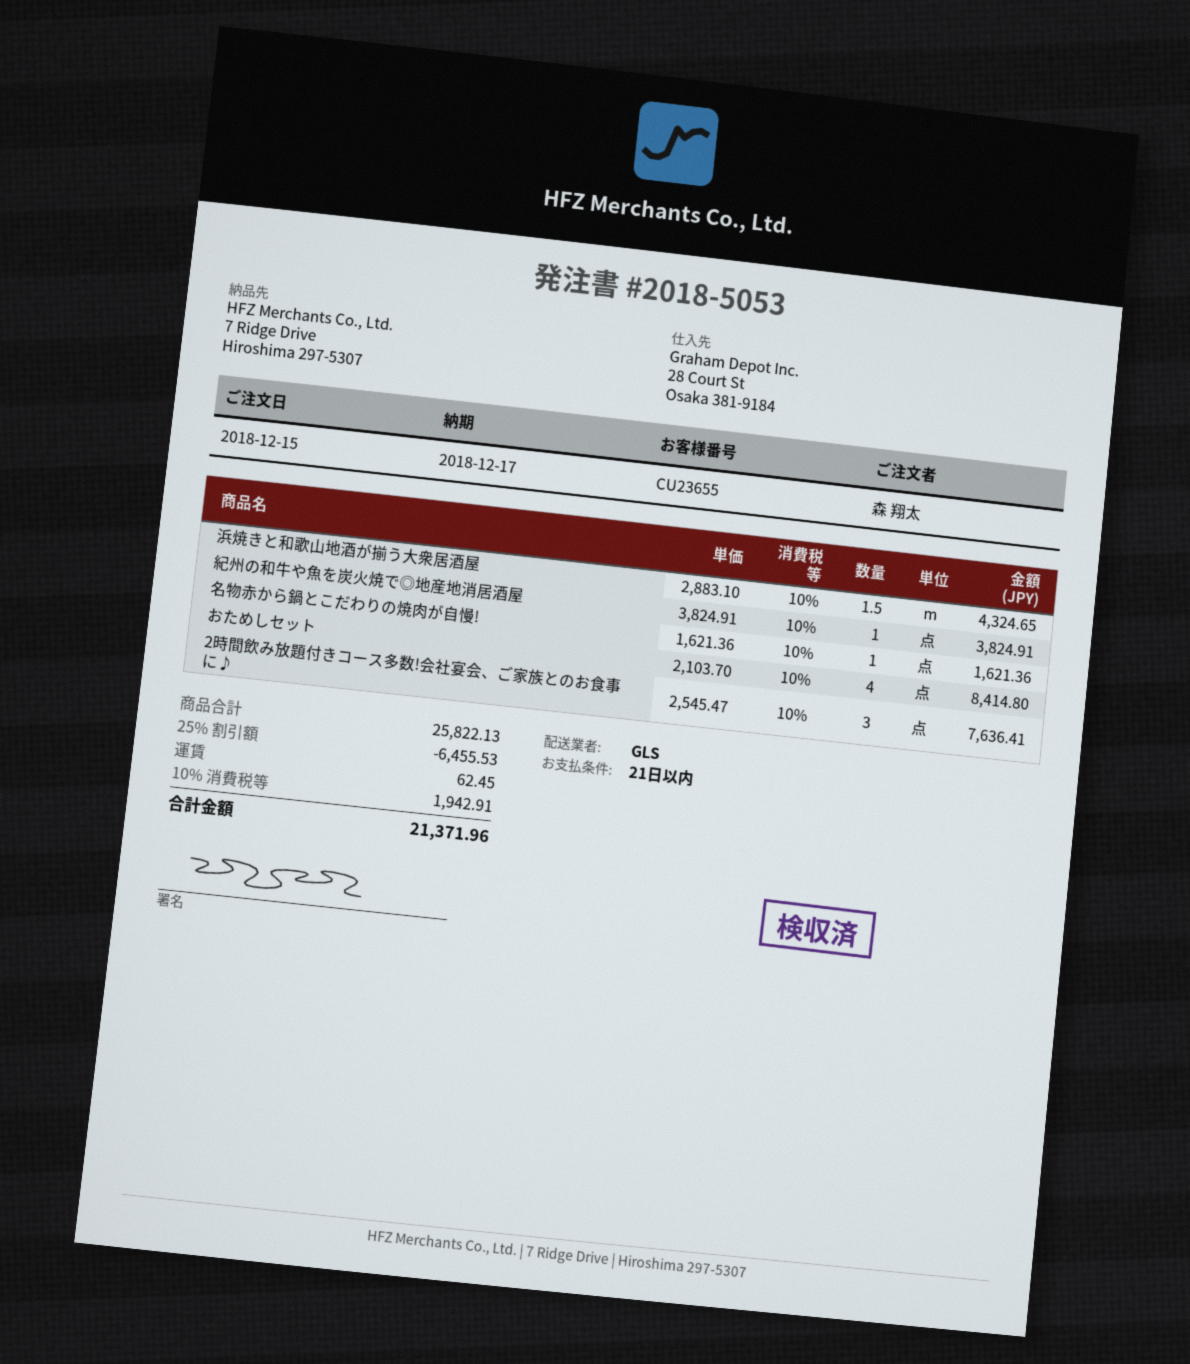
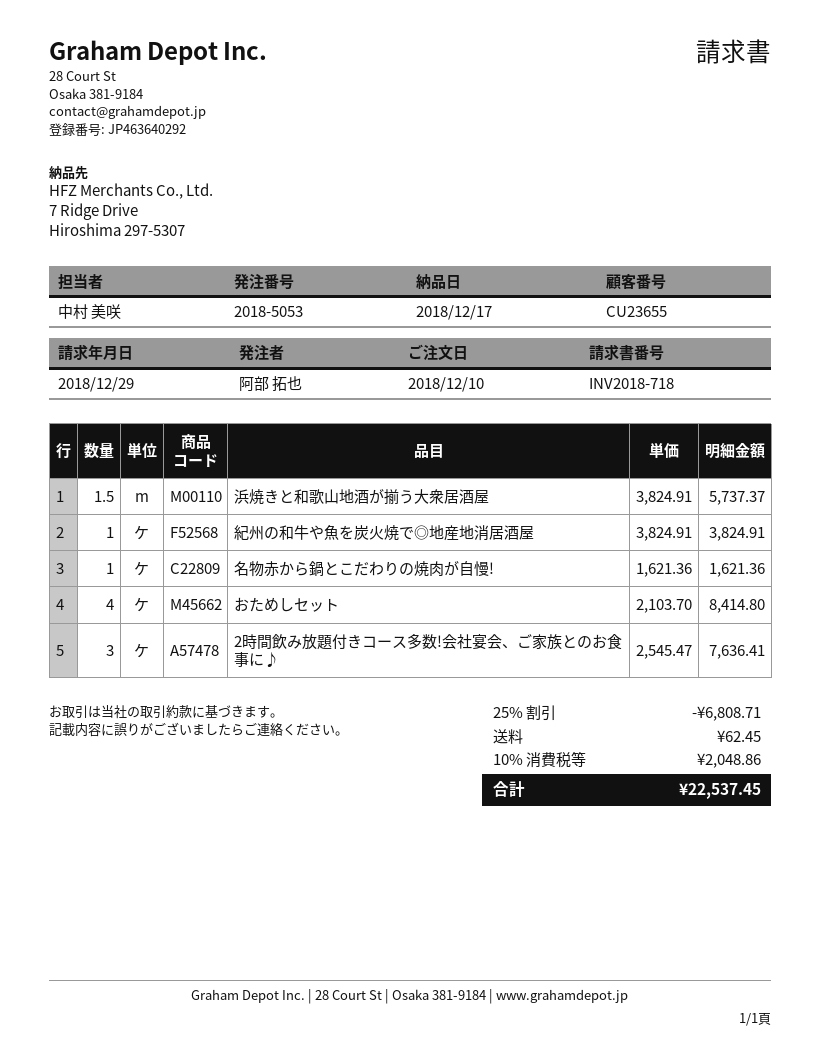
order date: 2018-12-15 -> 2018-12-10
ordered by: 森 翔太 -> 阿部 拓也
浜焼きと和歌山地酒が揃う大衆居酒屋: 1.5 x 2883.10 = 4324.65 -> 1.5 x 3824.91 = 5737.37
discount: 25% = 6455.53 -> 25% = 6808.71
tax: 10% = 1942.91 -> 10% = 2048.86
total: 21371.96 -> 22537.45

